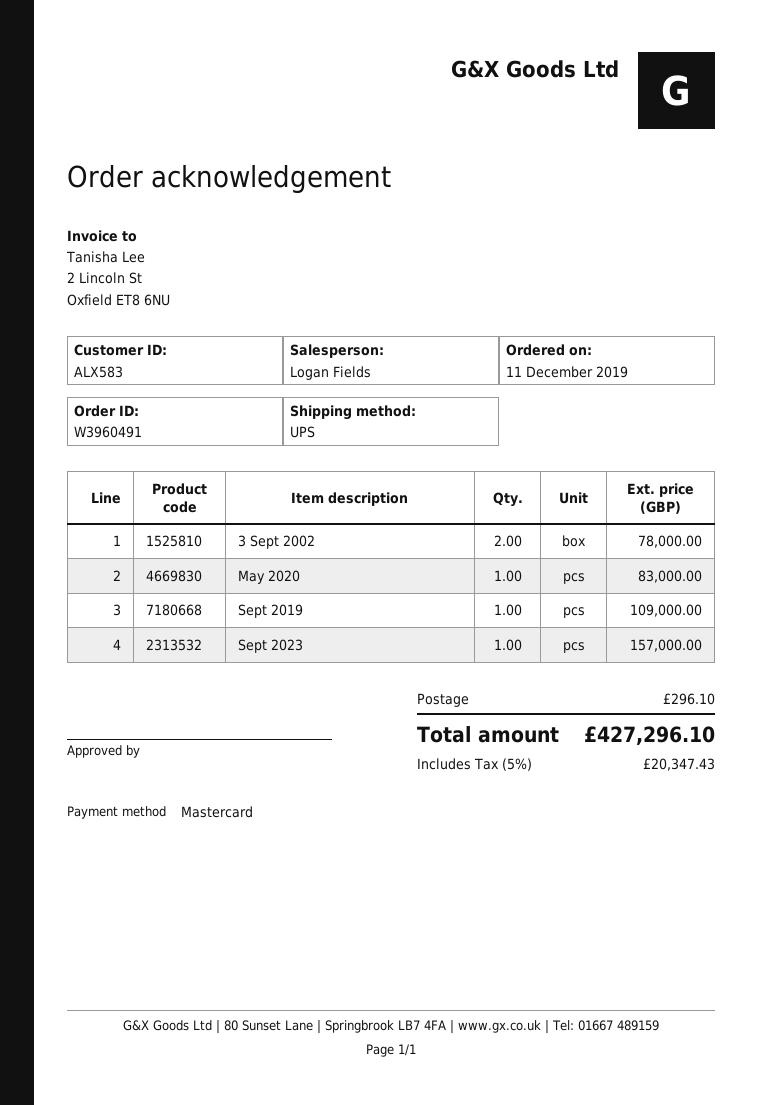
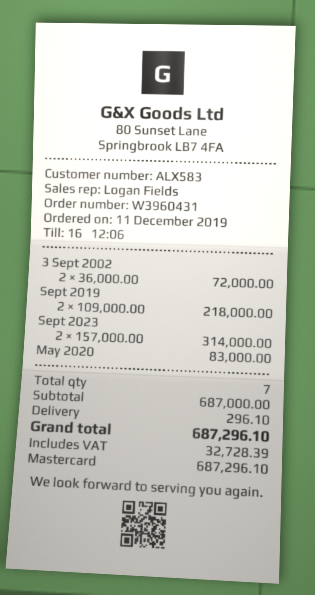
order number: W3960491 -> W3960431
3 Sept 2002: 2 for 78000.00 -> 2 for 72000.00
Sept 2019: 1 for 109000.00 -> 2 for 218000.00
Sept 2023: 1 for 157000.00 -> 2 for 314000.00
tax: 20347.43 -> 32728.39
total: 427296.10 -> 687296.10

